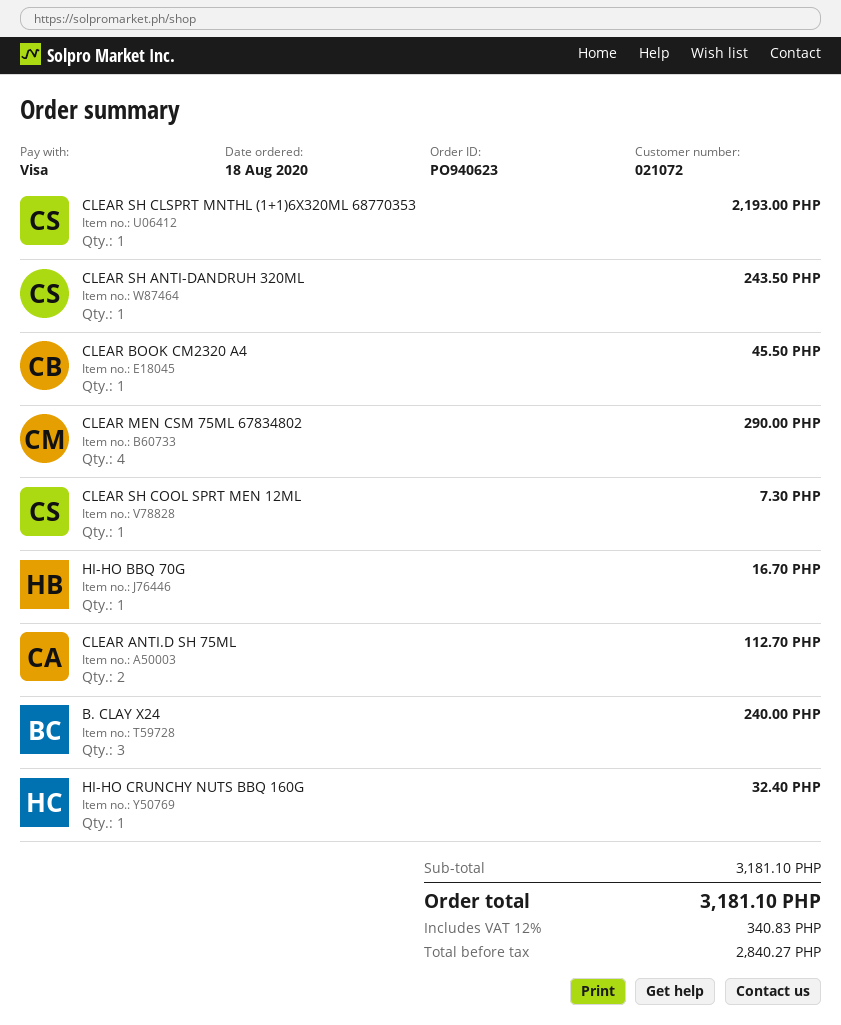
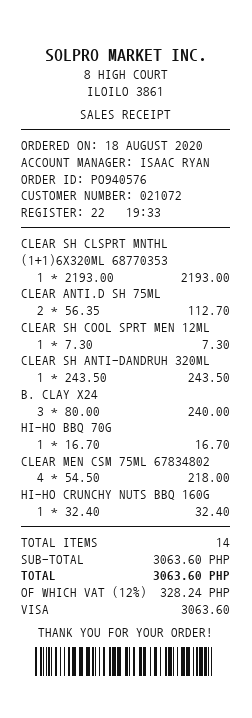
order number: PO940623 -> PO940576
CLEAR BOOK CM2320 A4: 1 for 45.50 -> none
CLEAR MEN CSM 75ML 67834802: 4 for 290.00 -> 4 for 218.00
subtotal: 3181.10 -> 3063.60
tax: 12% = 340.83 -> 12% = 328.24
total: 3181.10 -> 3063.60

